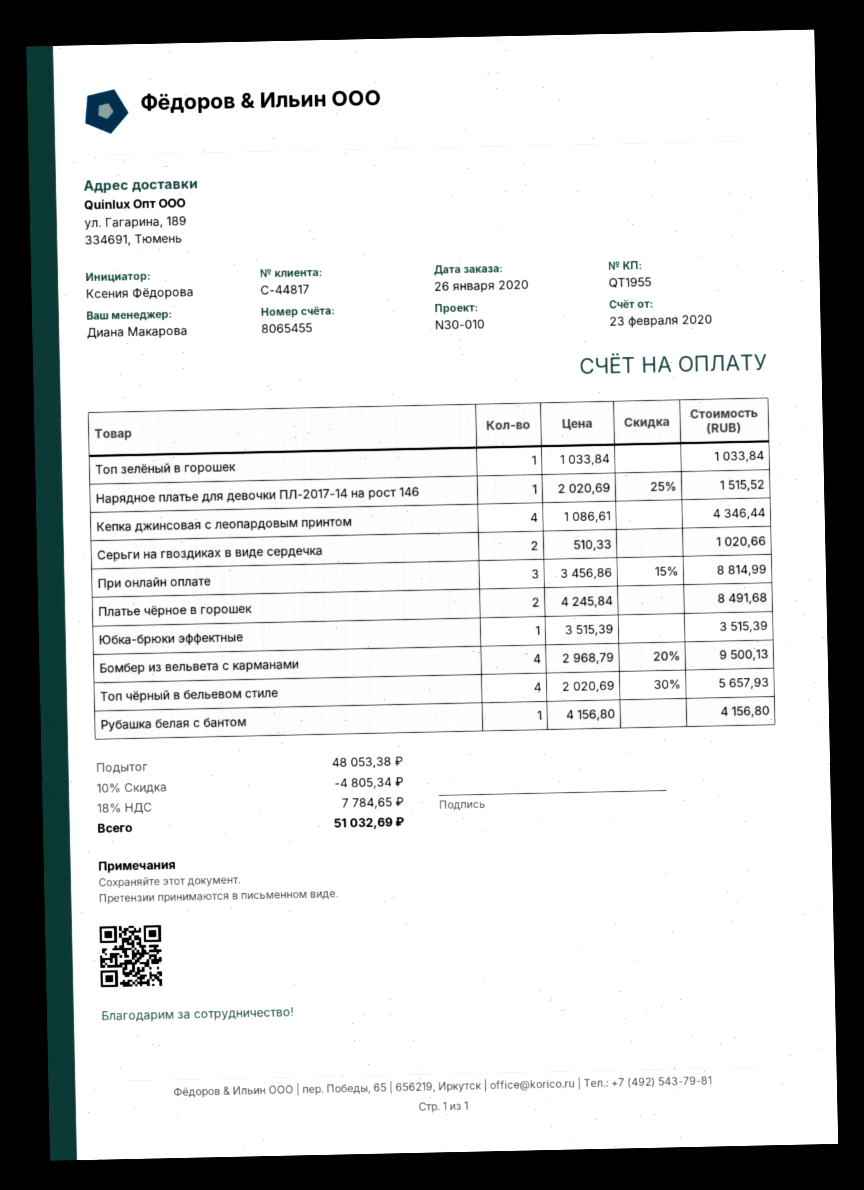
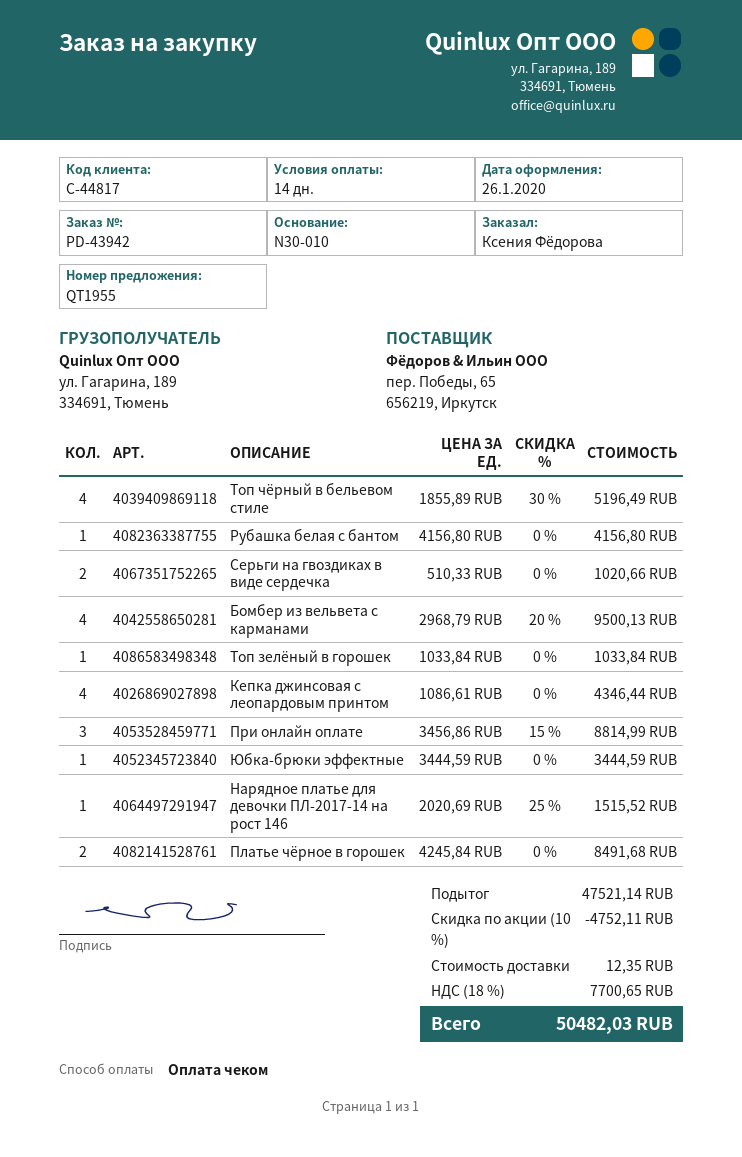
Юбка-брюки эффектные: 1 x 3515.39 = 3515.39 -> 1 x 3444.59 = 3444.59
Топ чёрный в бельевом стиле: 4 x 2020.69 - 30% = 5657.93 -> 4 x 1855.89 - 30% = 5196.49
subtotal: 48053.38 -> 47521.14
discount: 10% = 4805.34 -> 10% = 4752.11
shipping: none -> 12.35
tax: 18% = 7784.65 -> 18% = 7700.65
total: 51032.69 -> 50482.03

